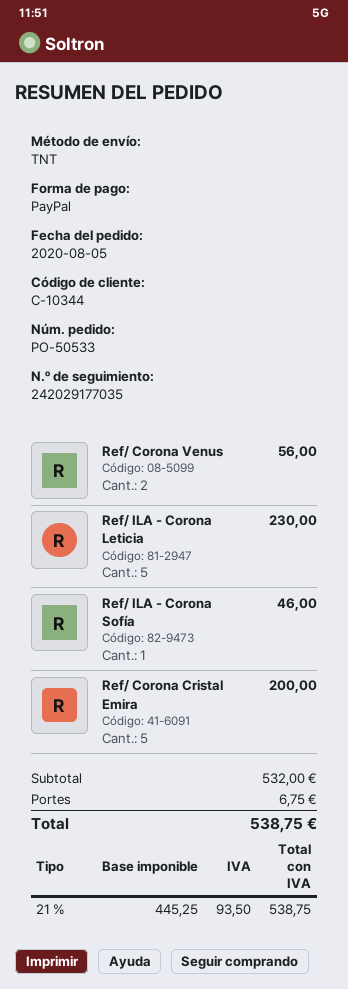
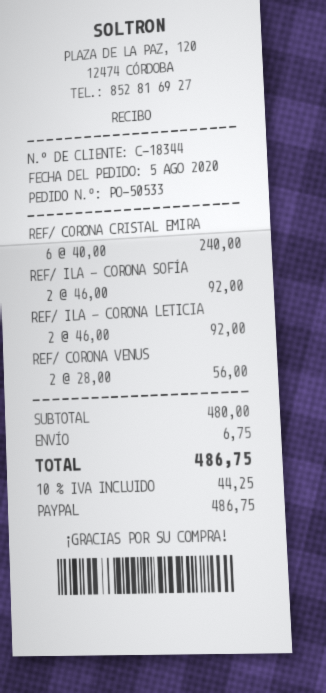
customer number: C-10344 -> C-18344
Ref/ ILA - Corona Leticia: 5 for 230.00 -> 2 for 92.00
Ref/ ILA - Corona Sofía: 1 for 46.00 -> 2 for 92.00
Ref/ Corona Cristal Emira: 5 for 200.00 -> 6 for 240.00
subtotal: 532.00 -> 480.00
tax: 21% = 93.50 -> 10% = 44.25
total: 538.75 -> 486.75

